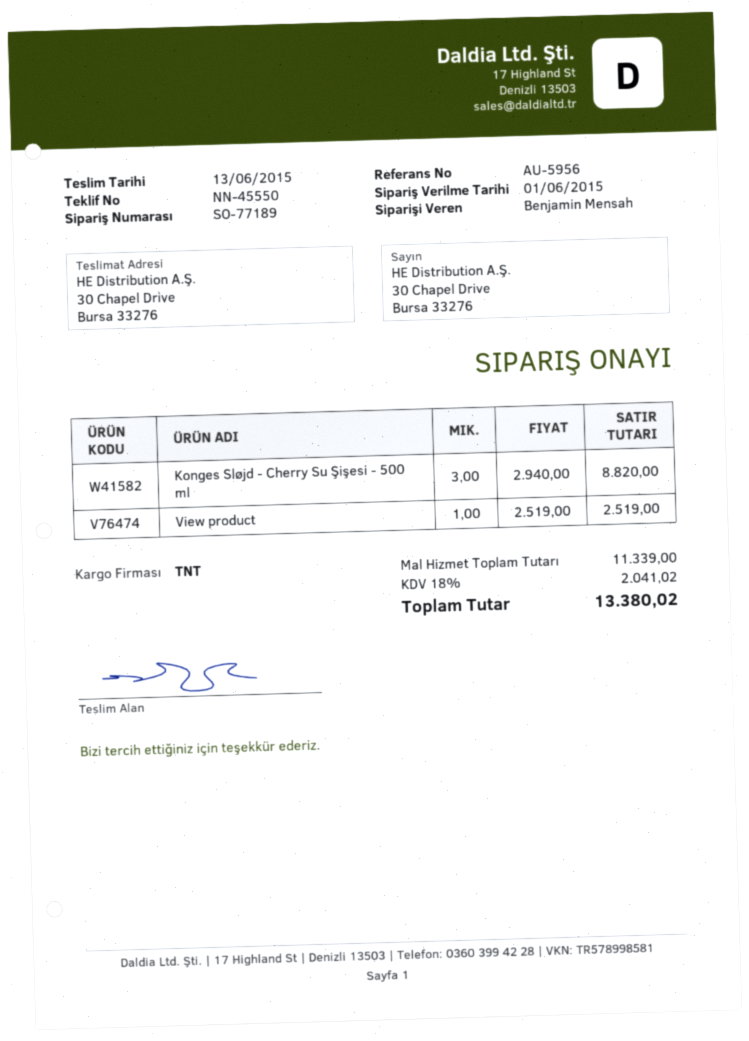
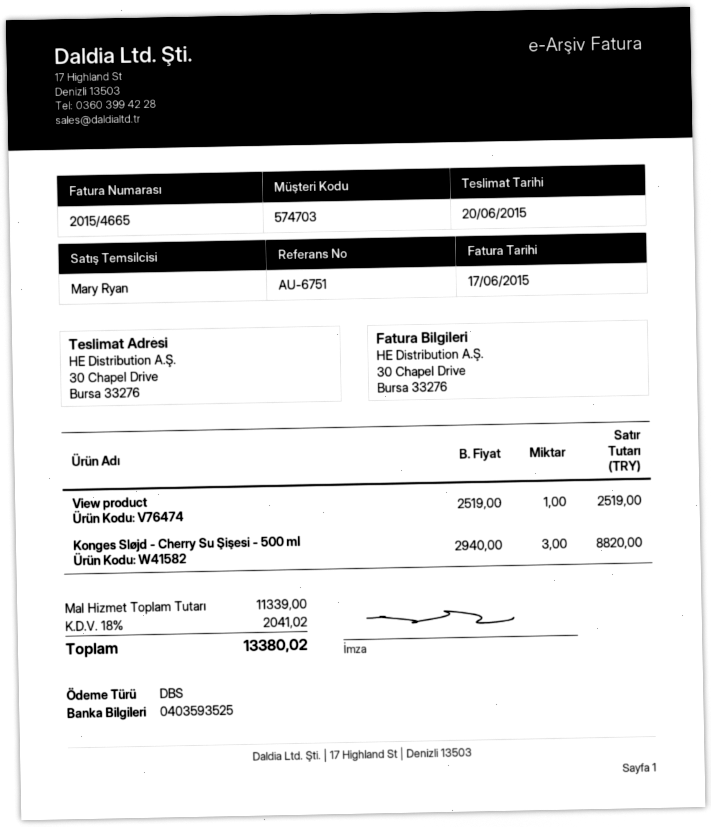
delivery date: 2015-06-13 -> 2015-06-20
reference: AU-5956 -> AU-6751

